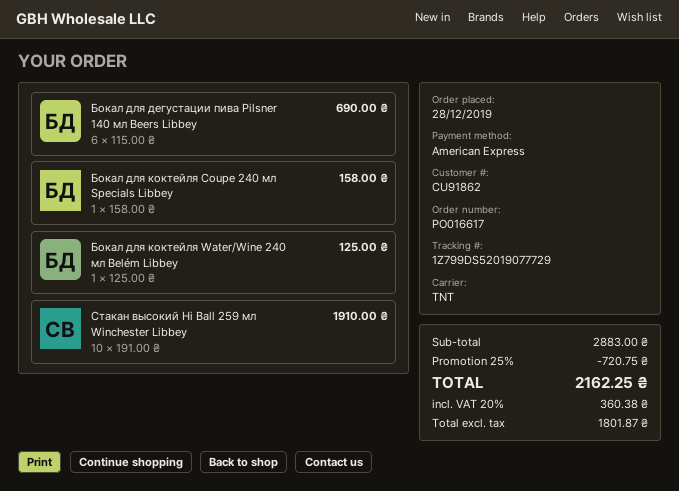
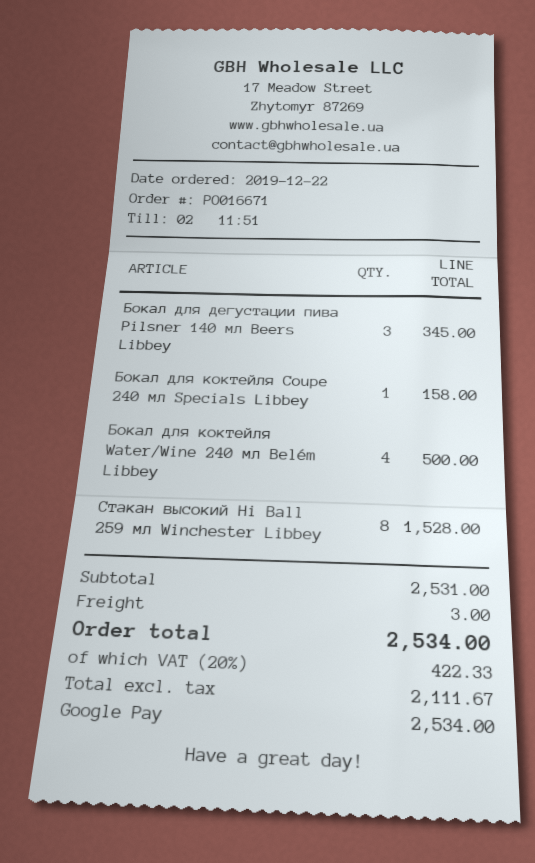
order number: PO016617 -> PO016671
order date: 2019-12-28 -> 2019-12-22
payment method: American Express -> Google Pay
Бокал для дегустации пива Pilsner 140 мл Beers Libbey: 6 for 690.00 -> 3 for 345.00
Бокал для коктейля Water/Wine 240 мл Belém Libbey: 1 for 125.00 -> 4 for 500.00
Стакан высокий Hi Ball 259 мл Winchester Libbey: 10 for 1910.00 -> 8 for 1528.00
subtotal: 2883.00 -> 2531.00
discount: 25% = 720.75 -> none
shipping: none -> 3.00
net: 1801.87 -> 2111.67
tax: 20% = 360.38 -> 20% = 422.33
total: 2162.25 -> 2534.00

